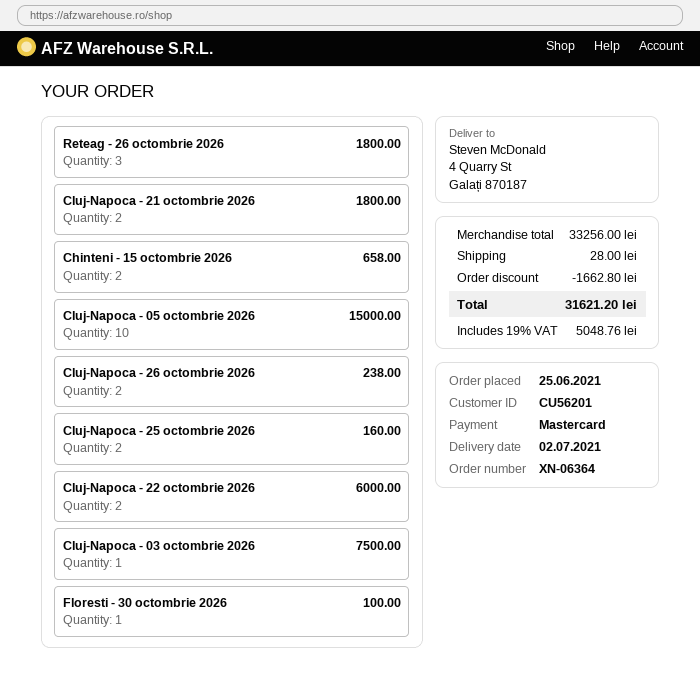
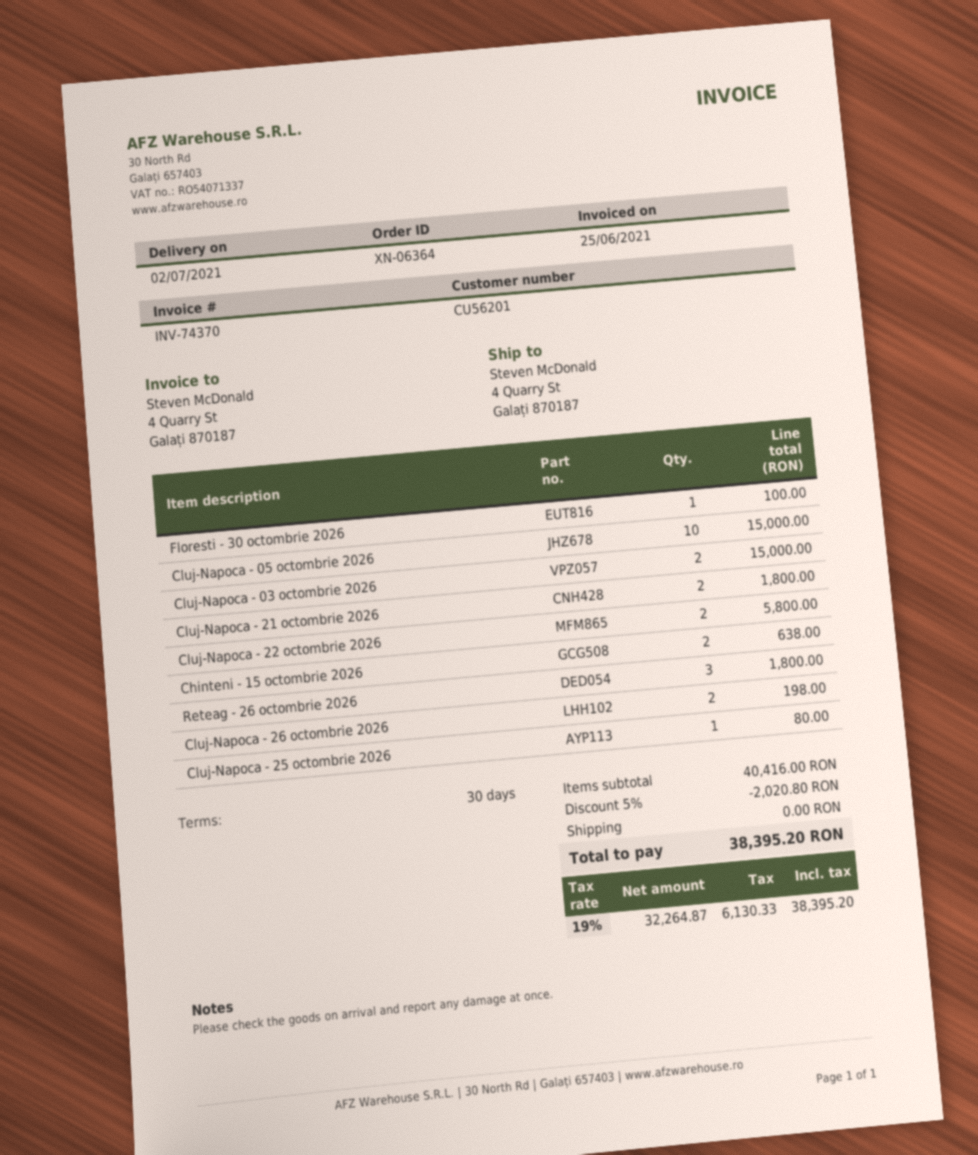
Chinteni - 15 octombrie 2026: 2 for 658.00 -> 2 for 638.00
Cluj-Napoca - 26 octombrie 2026: 2 for 238.00 -> 2 for 198.00
Cluj-Napoca - 25 octombrie 2026: 2 for 160.00 -> 1 for 80.00
Cluj-Napoca - 22 octombrie 2026: 2 for 6000.00 -> 2 for 5800.00
Cluj-Napoca - 03 octombrie 2026: 1 for 7500.00 -> 2 for 15000.00
subtotal: 33256.00 -> 40416.00
discount: 1662.80 -> 2020.80
shipping: 28.00 -> 0.00
tax: 19% = 5048.76 -> 19% = 6130.33
total: 31621.20 -> 38395.20

